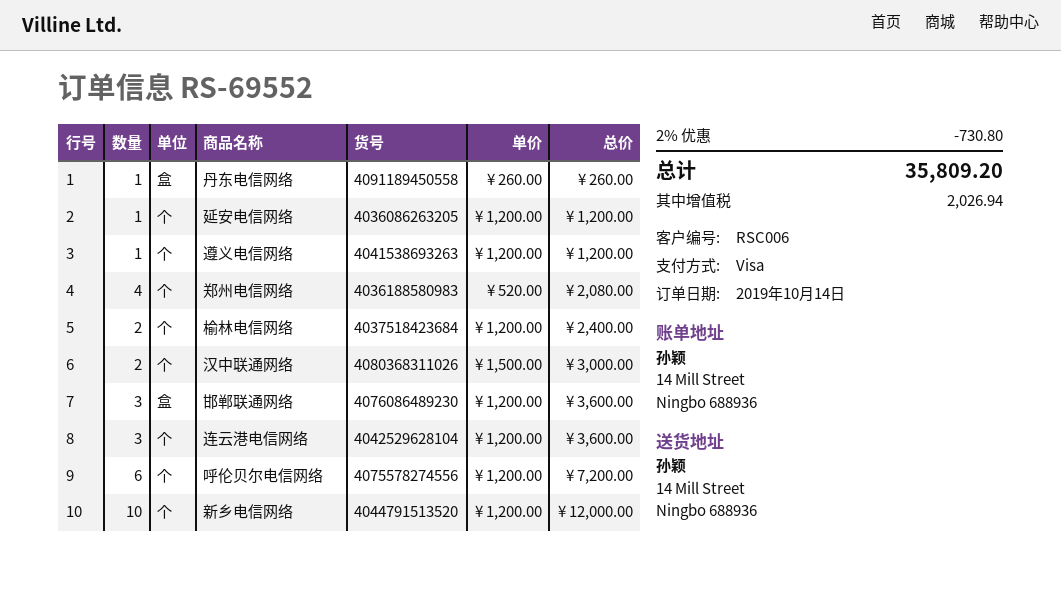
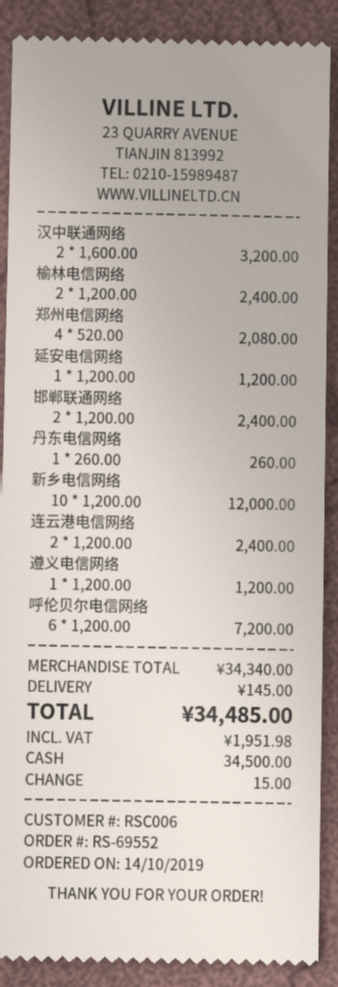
payment method: Visa -> cash
汉中联通网络: 2 x 1500.00 = 3000.00 -> 2 x 1600.00 = 3200.00
邯郸联通网络: 3 x 1200.00 = 3600.00 -> 2 x 1200.00 = 2400.00
连云港电信网络: 3 x 1200.00 = 3600.00 -> 2 x 1200.00 = 2400.00
discount: 2% = 730.80 -> none
shipping: none -> 145.00
tax: 2026.94 -> 1951.98
total: 35809.20 -> 34485.00

